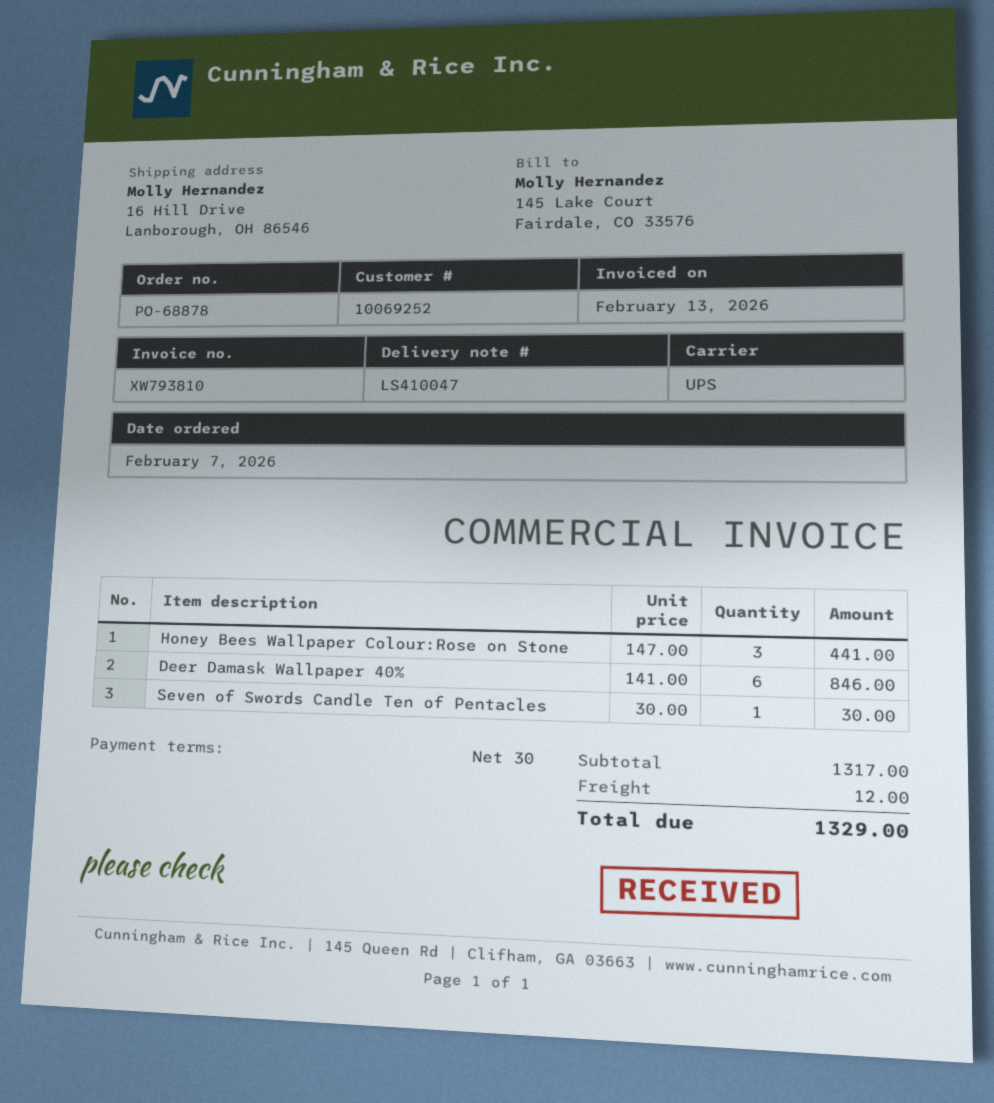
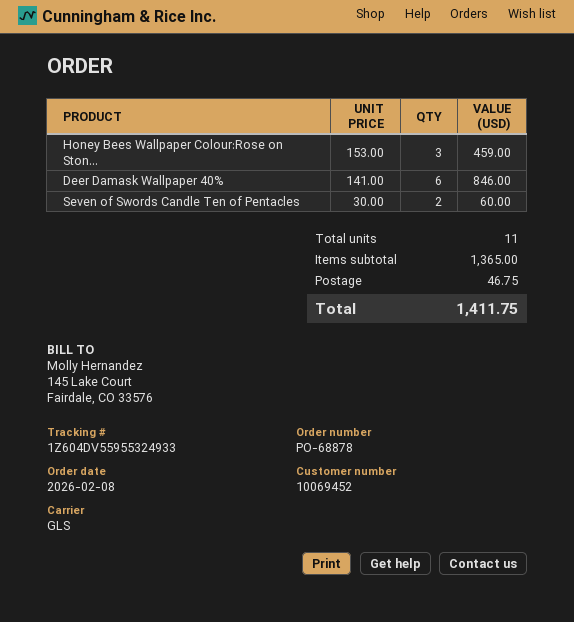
order date: 2026-02-07 -> 2026-02-08
customer number: 10069252 -> 10069452
shipping method: UPS -> GLS
Honey Bees Wallpaper Colour:Rose on Stone: 3 x 147.00 = 441.00 -> 3 x 153.00 = 459.00
Seven of Swords Candle Ten of Pentacles: 1 x 30.00 = 30.00 -> 2 x 30.00 = 60.00
subtotal: 1317.00 -> 1365.00
shipping: 12.00 -> 46.75
total: 1329.00 -> 1411.75

